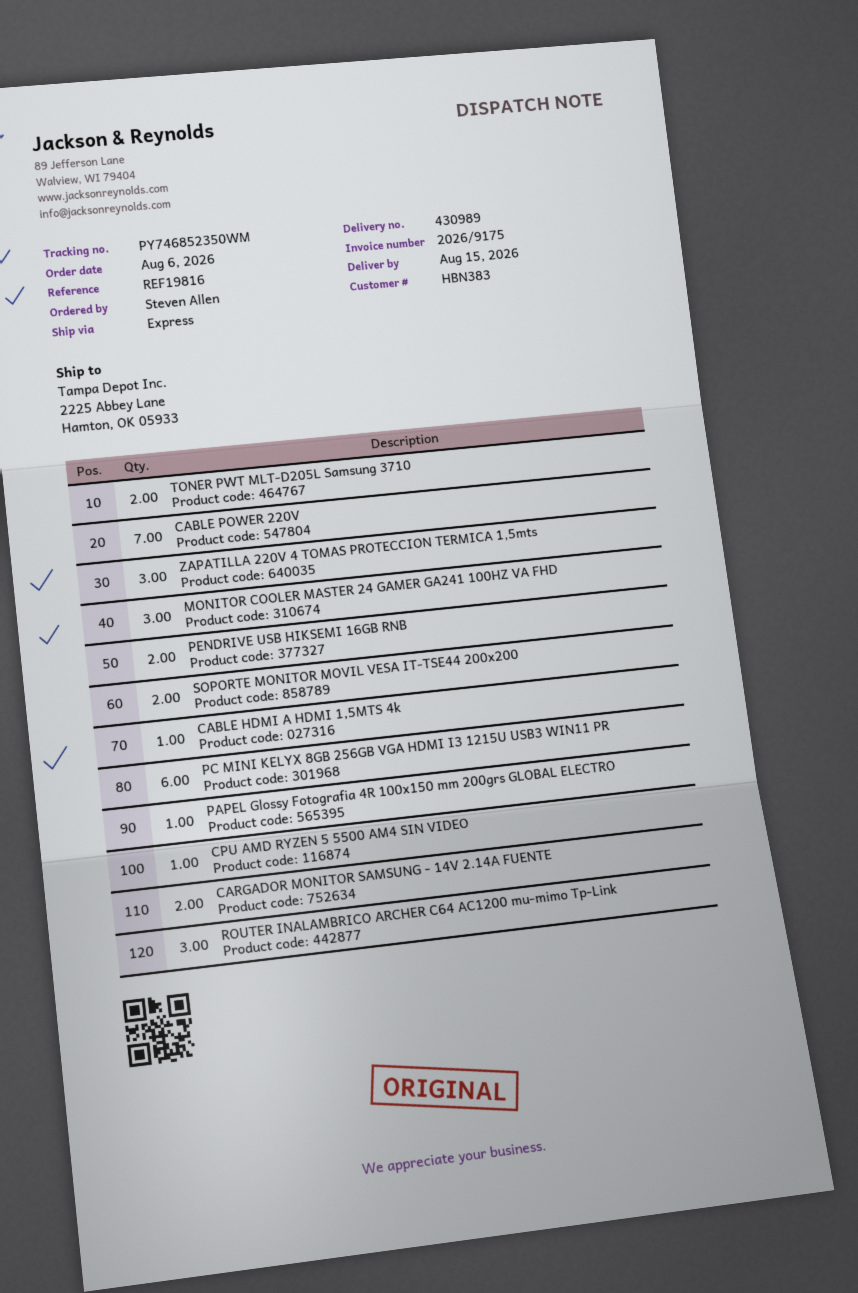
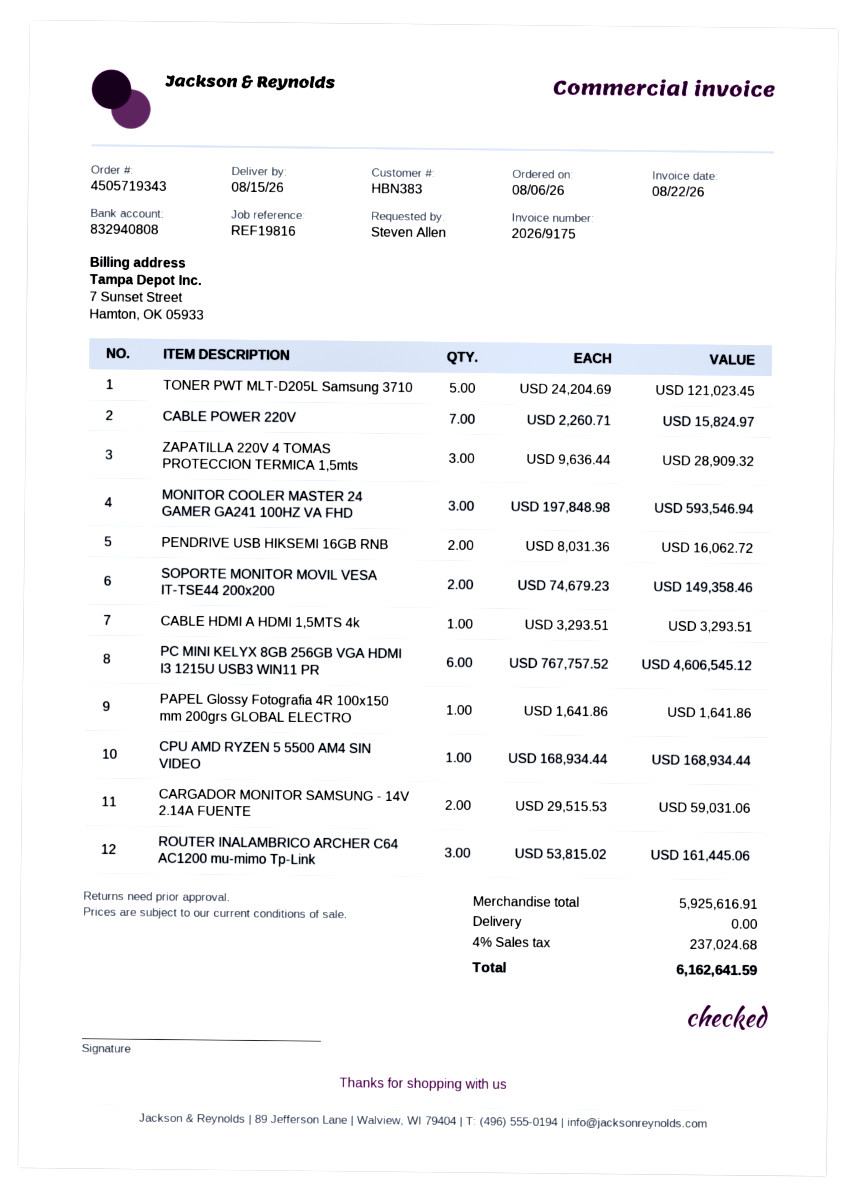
TONER PWT MLT-D205L Samsung 3710: 2 -> 5

